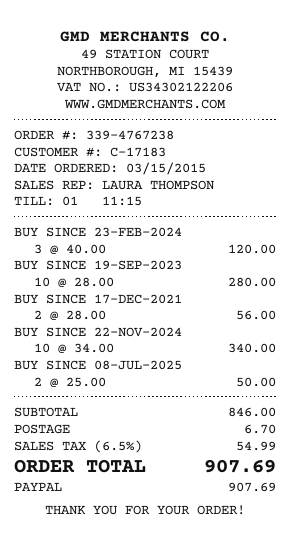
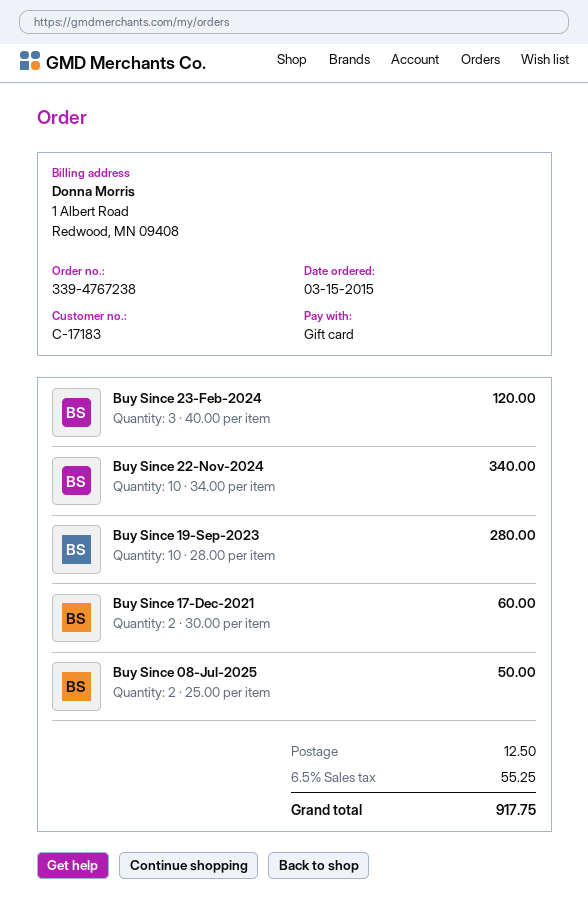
payment method: PayPal -> gift card
BUY SINCE 17-DEC-2021: 2 x 28.00 = 56.00 -> 2 x 30.00 = 60.00
shipping: 6.70 -> 12.50
tax: 6.5% = 54.99 -> 6.5% = 55.25
total: 907.69 -> 917.75

